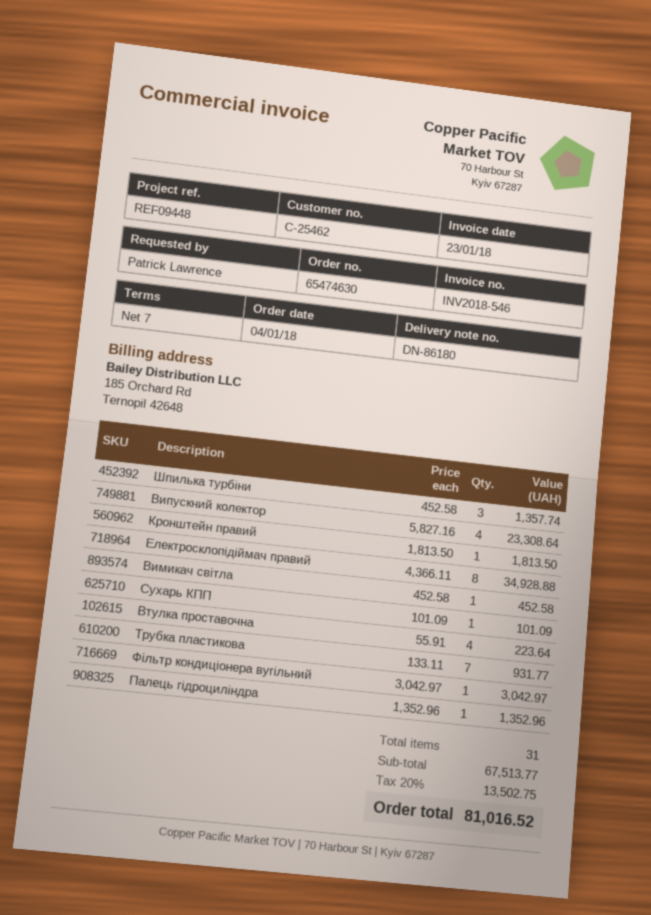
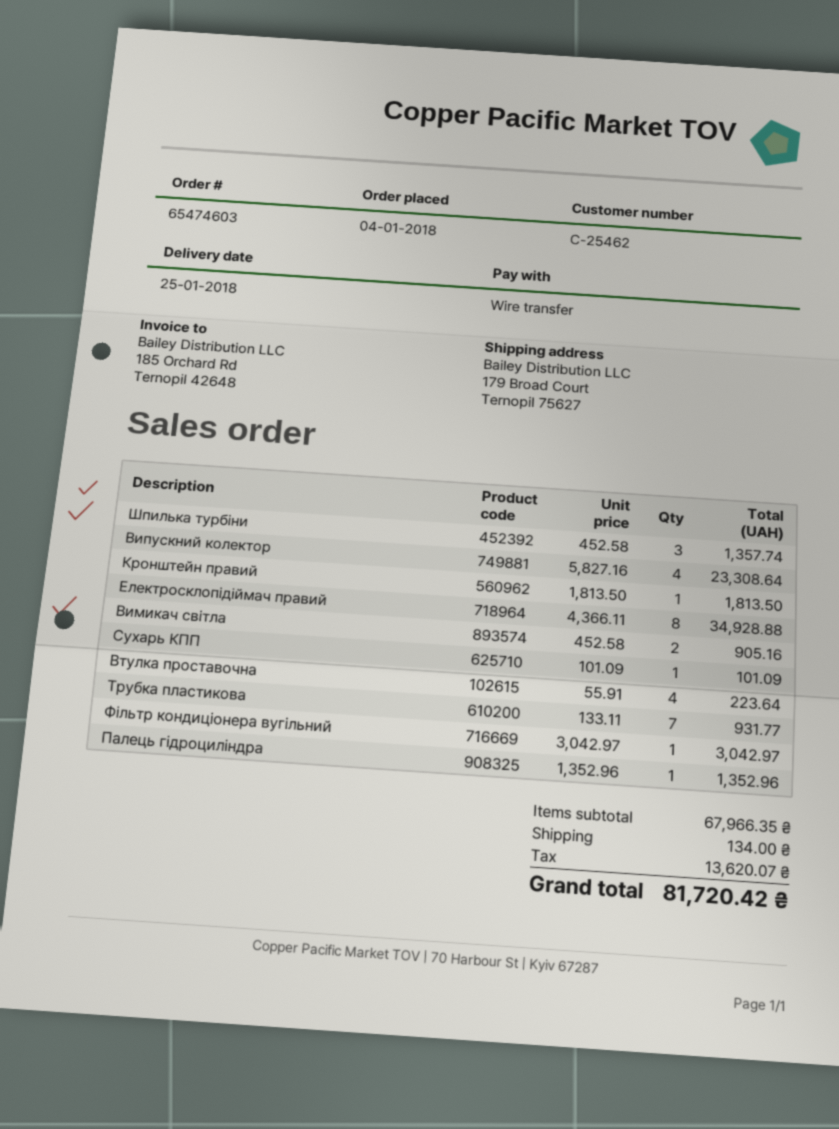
order number: 65474630 -> 65474603
Вимикач світла: 1 x 452.58 = 452.58 -> 2 x 452.58 = 905.16
subtotal: 67513.77 -> 67966.35
shipping: none -> 134.00
tax: 13502.75 -> 13620.07
total: 81016.52 -> 81720.42

